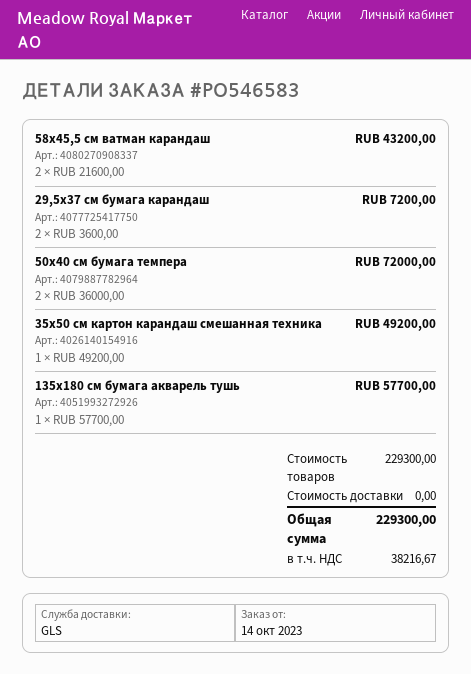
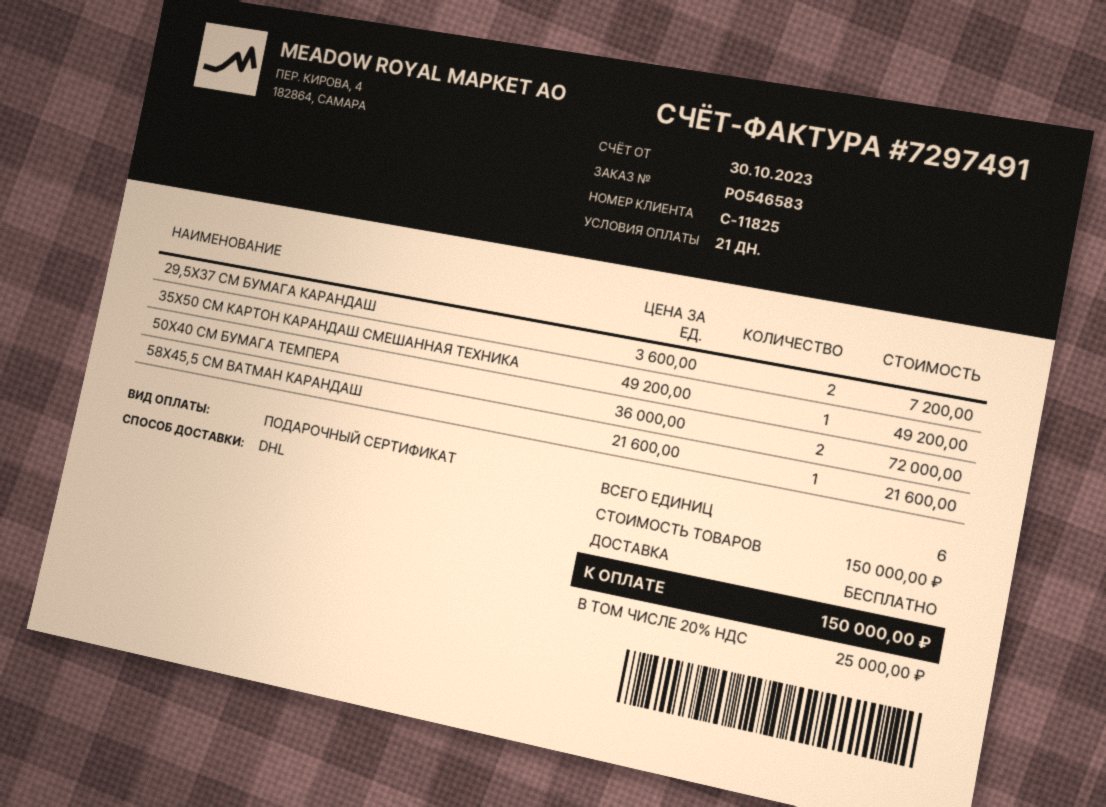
shipping method: GLS -> DHL
58x45,5 см ватман карандаш: 2 x 21600.00 = 43200.00 -> 1 x 21600.00 = 21600.00
135x180 см бумага акварель тушь: 1 x 57700.00 = 57700.00 -> none
subtotal: 229300.00 -> 150000.00
tax: 38216.67 -> 25000.00
total: 229300.00 -> 150000.00

